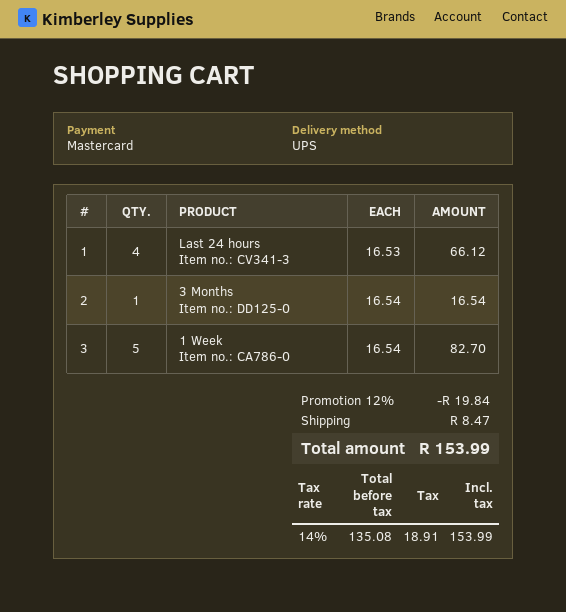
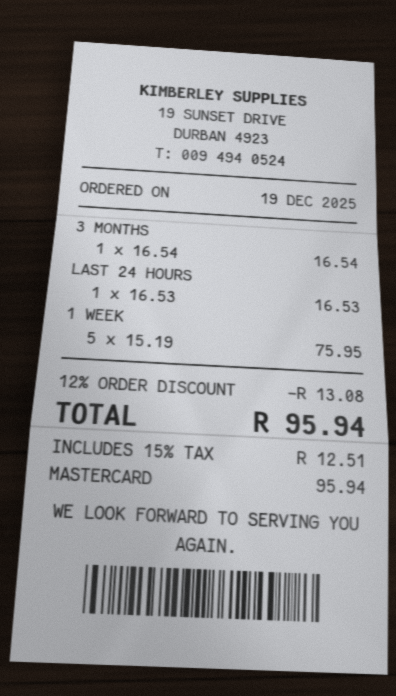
Last 24 hours: 4 x 16.53 = 66.12 -> 1 x 16.53 = 16.53
1 Week: 5 x 16.54 = 82.70 -> 5 x 15.19 = 75.95
discount: 12% = 19.84 -> 12% = 13.08
shipping: 8.47 -> none
tax: 14% = 18.91 -> 15% = 12.51
total: 153.99 -> 95.94

